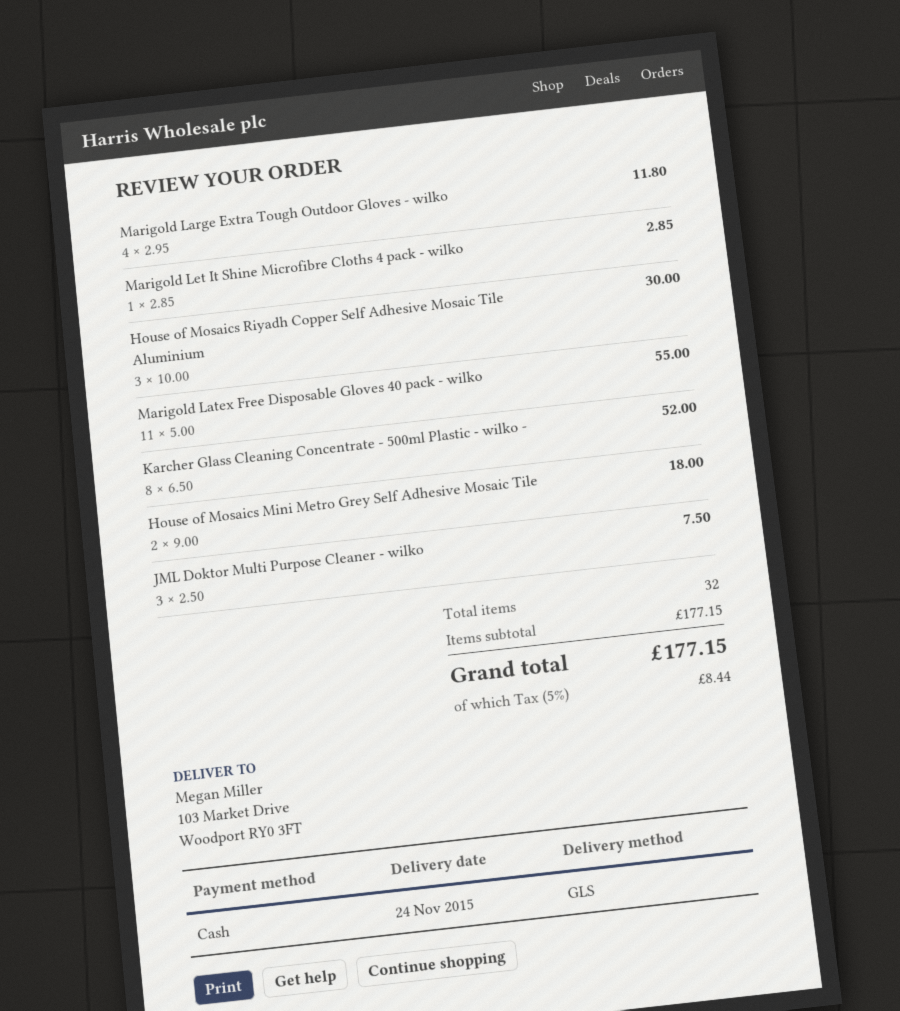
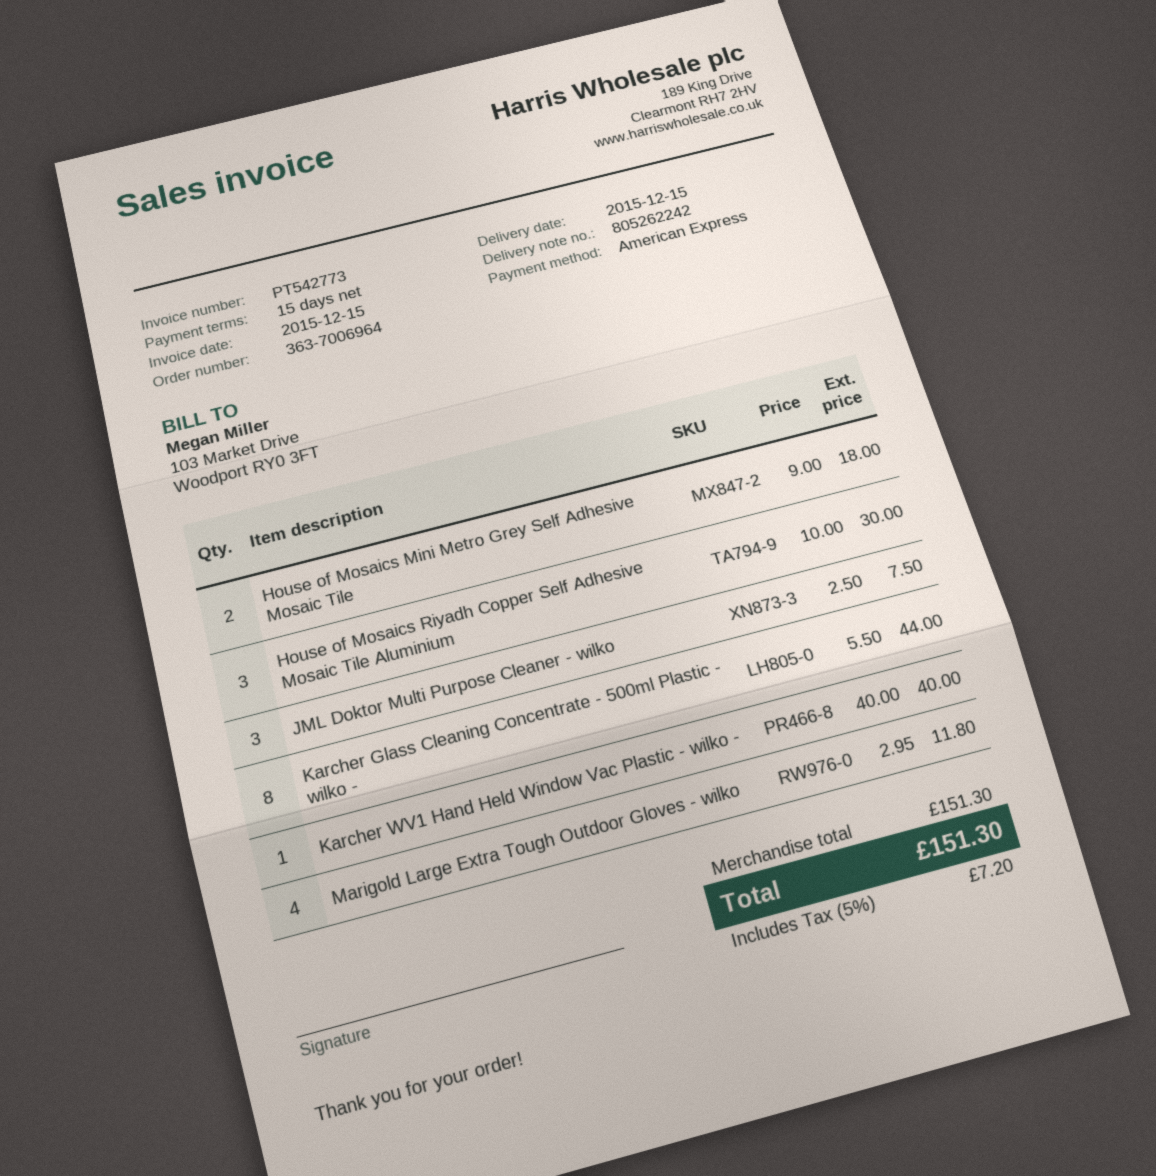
delivery date: 2015-11-24 -> 2015-12-15
payment method: cash -> American Express
Marigold Let It Shine Microfibre Cloths 4 pack - wilko: 1 x 2.85 = 2.85 -> none
Marigold Latex Free Disposable Gloves 40 pack - wilko: 11 x 5.00 = 55.00 -> none
Karcher Glass Cleaning Concentrate - 500ml Plastic - wilko -: 8 x 6.50 = 52.00 -> 8 x 5.50 = 44.00
Karcher WV1 Hand Held Window Vac Plastic - wilko -: none -> 1 x 40.00 = 40.00
subtotal: 177.15 -> 151.30
tax: 5% = 8.44 -> 5% = 7.20
total: 177.15 -> 151.30

